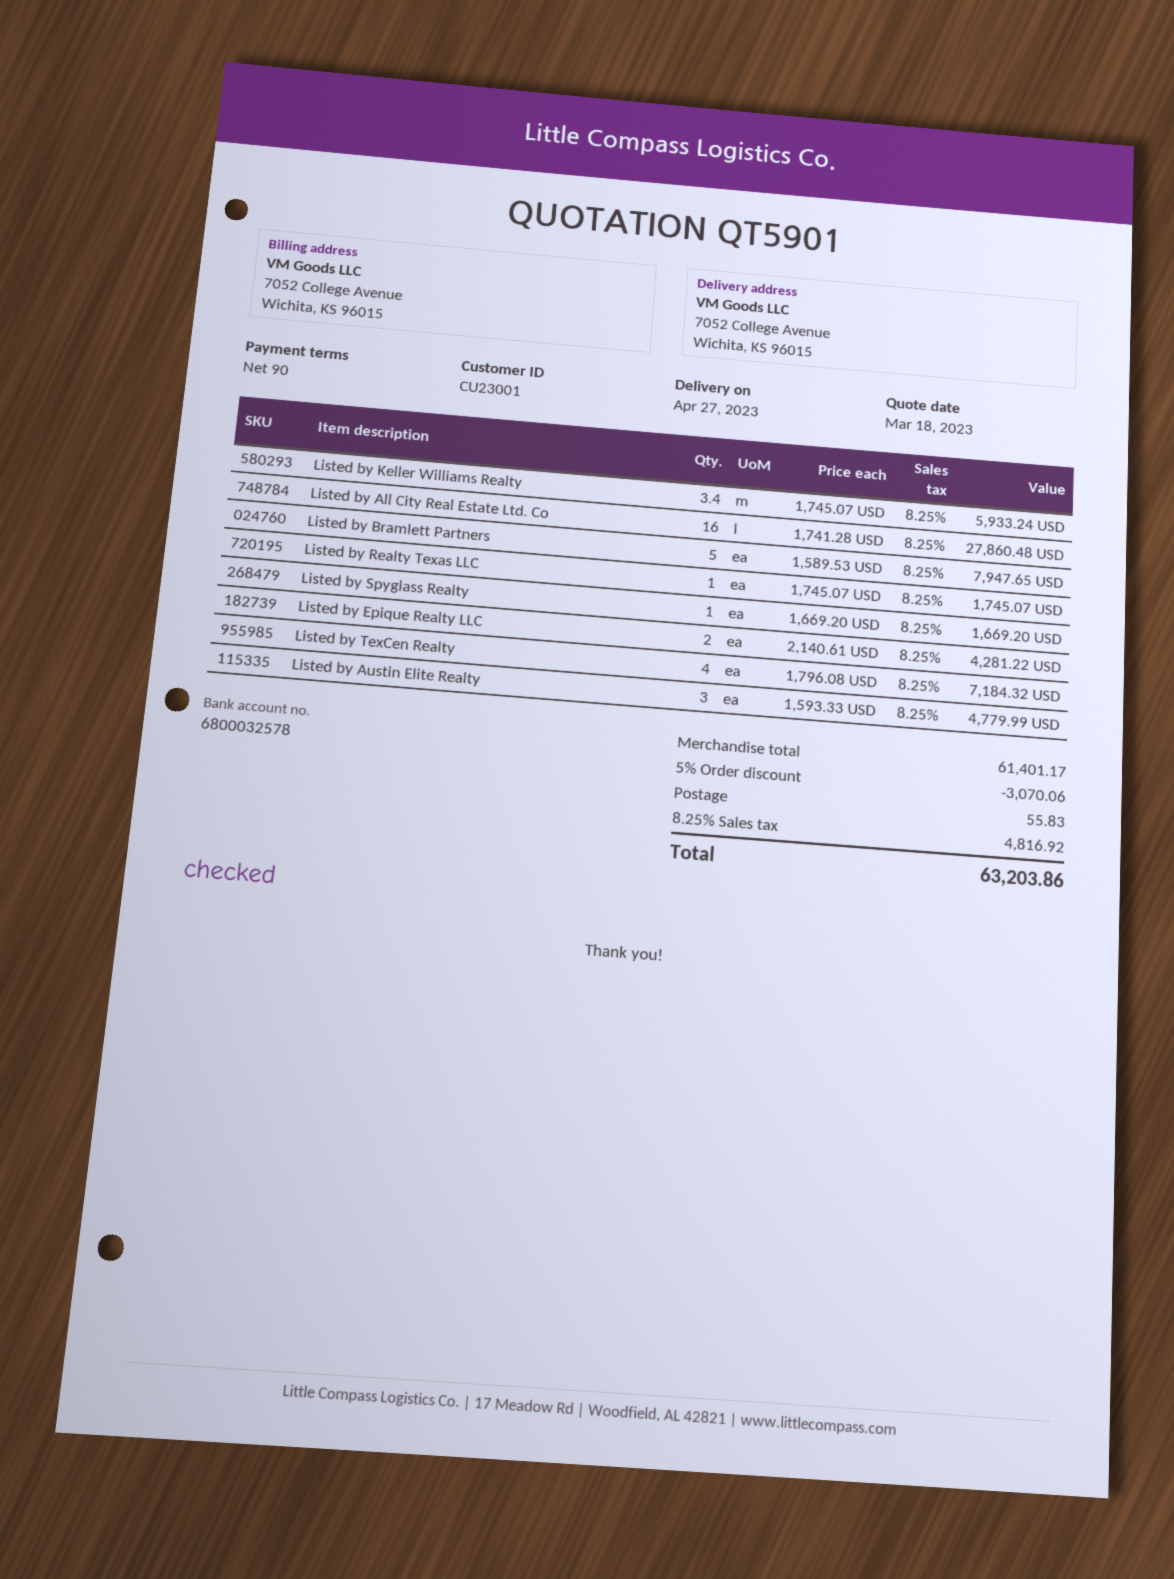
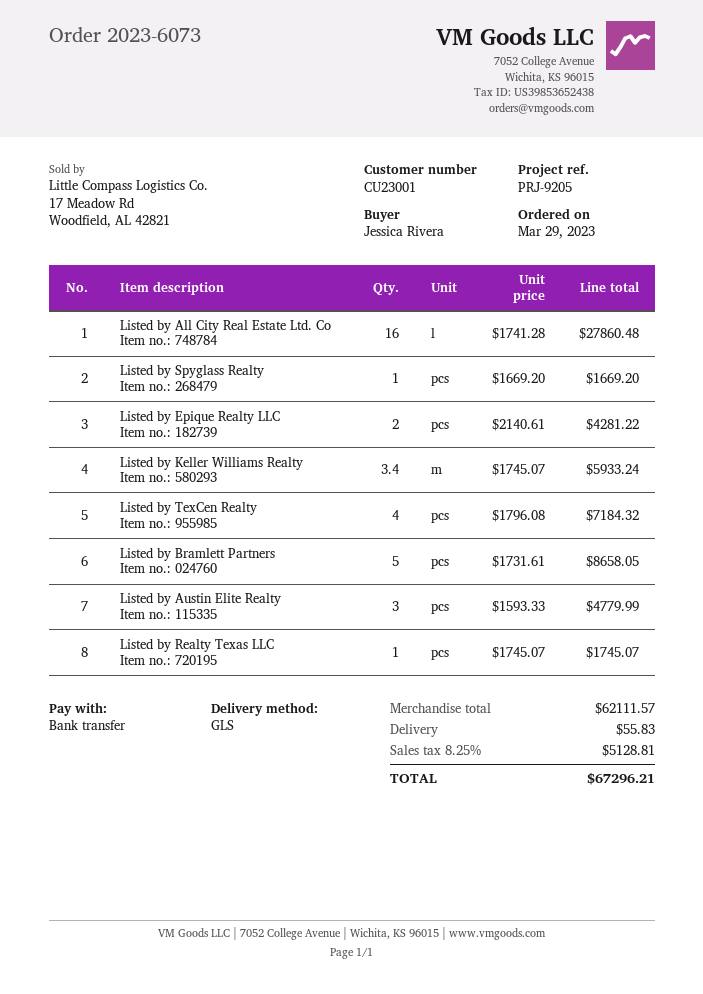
Listed by Bramlett Partners: 5 x 1589.53 = 7947.65 -> 5 x 1731.61 = 8658.05
subtotal: 61401.17 -> 62111.57
discount: 5% = 3070.06 -> none
tax: 8.25% = 4816.92 -> 8.25% = 5128.81
total: 63203.86 -> 67296.21

